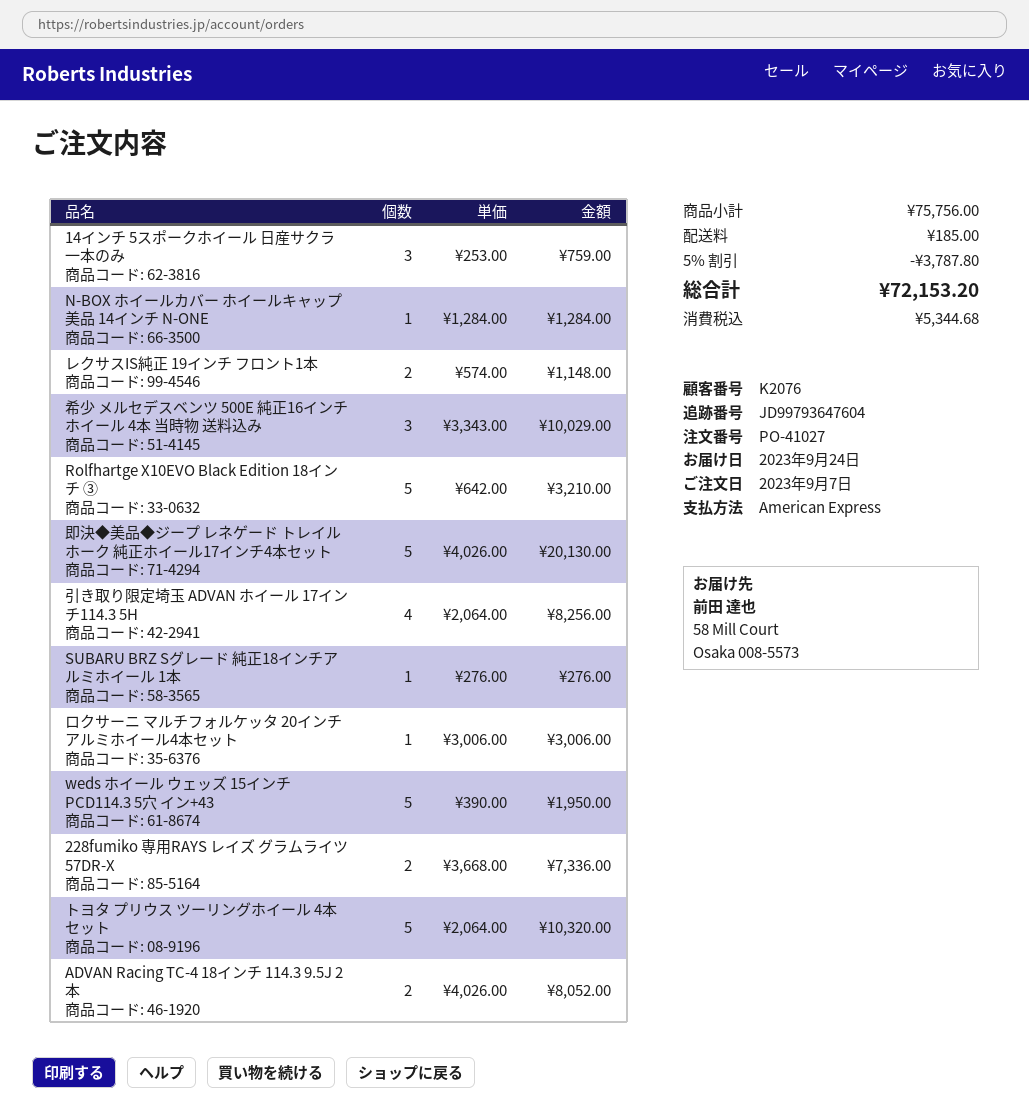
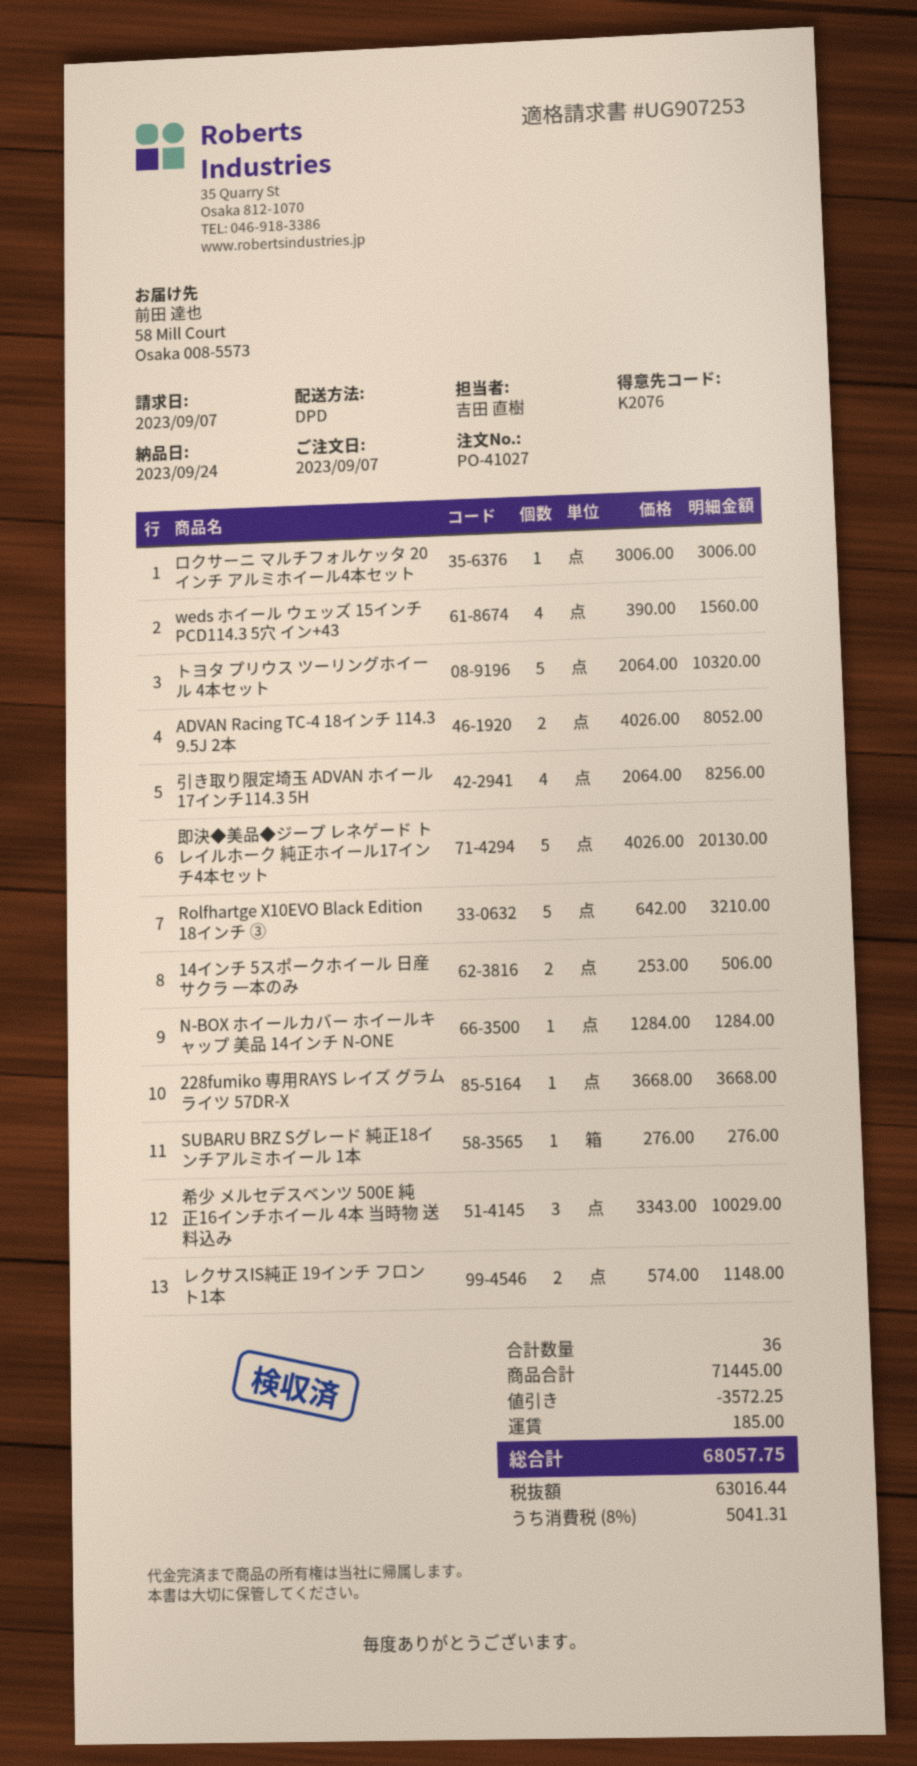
14インチ 5スポークホイール 日産サクラ 一本のみ: 3 x 253.00 = 759.00 -> 2 x 253.00 = 506.00
weds ホイール ウェッズ 15インチ PCD114.3 5穴 イン+43: 5 x 390.00 = 1950.00 -> 4 x 390.00 = 1560.00
228fumiko 専用RAYS レイズ グラムライツ 57DR-X: 2 x 3668.00 = 7336.00 -> 1 x 3668.00 = 3668.00
subtotal: 75756.00 -> 71445.00
discount: 3787.80 -> 3572.25
tax: 5344.68 -> 5041.31
total: 72153.20 -> 68057.75

